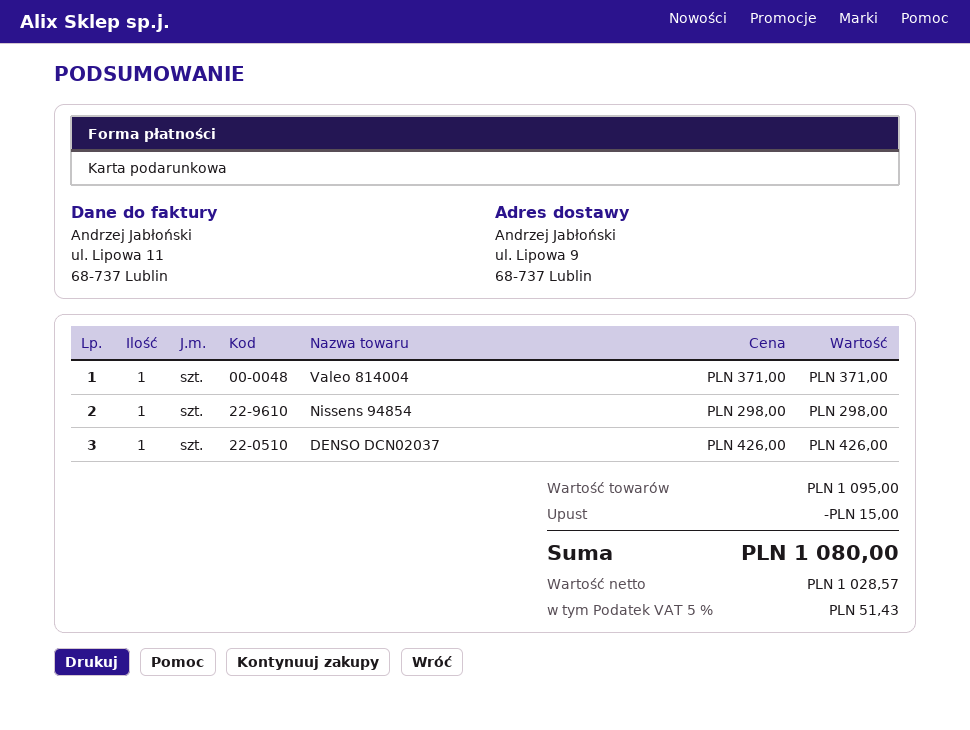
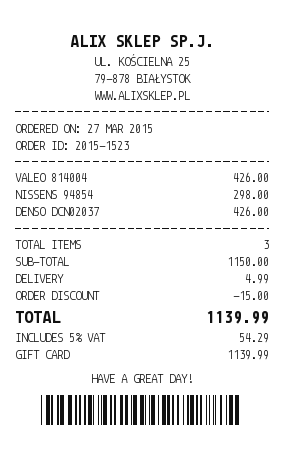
Valeo 814004: 1 for 371.00 -> 1 for 426.00
subtotal: 1095.00 -> 1150.00
shipping: none -> 4.99
tax: 5% = 51.43 -> 5% = 54.29
total: 1080.00 -> 1139.99

